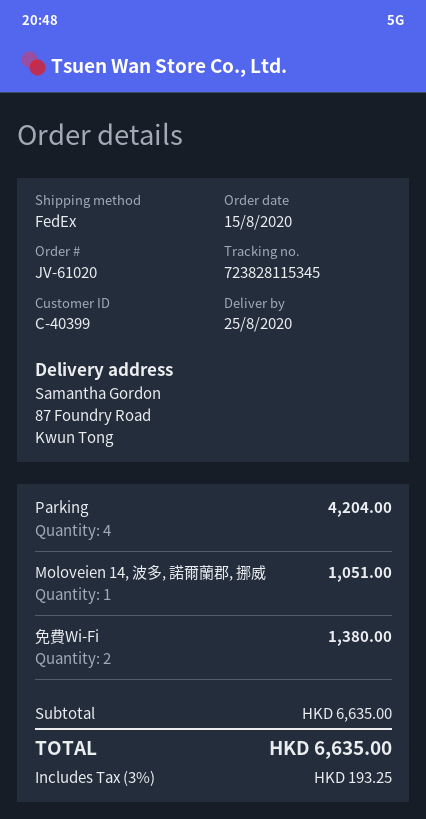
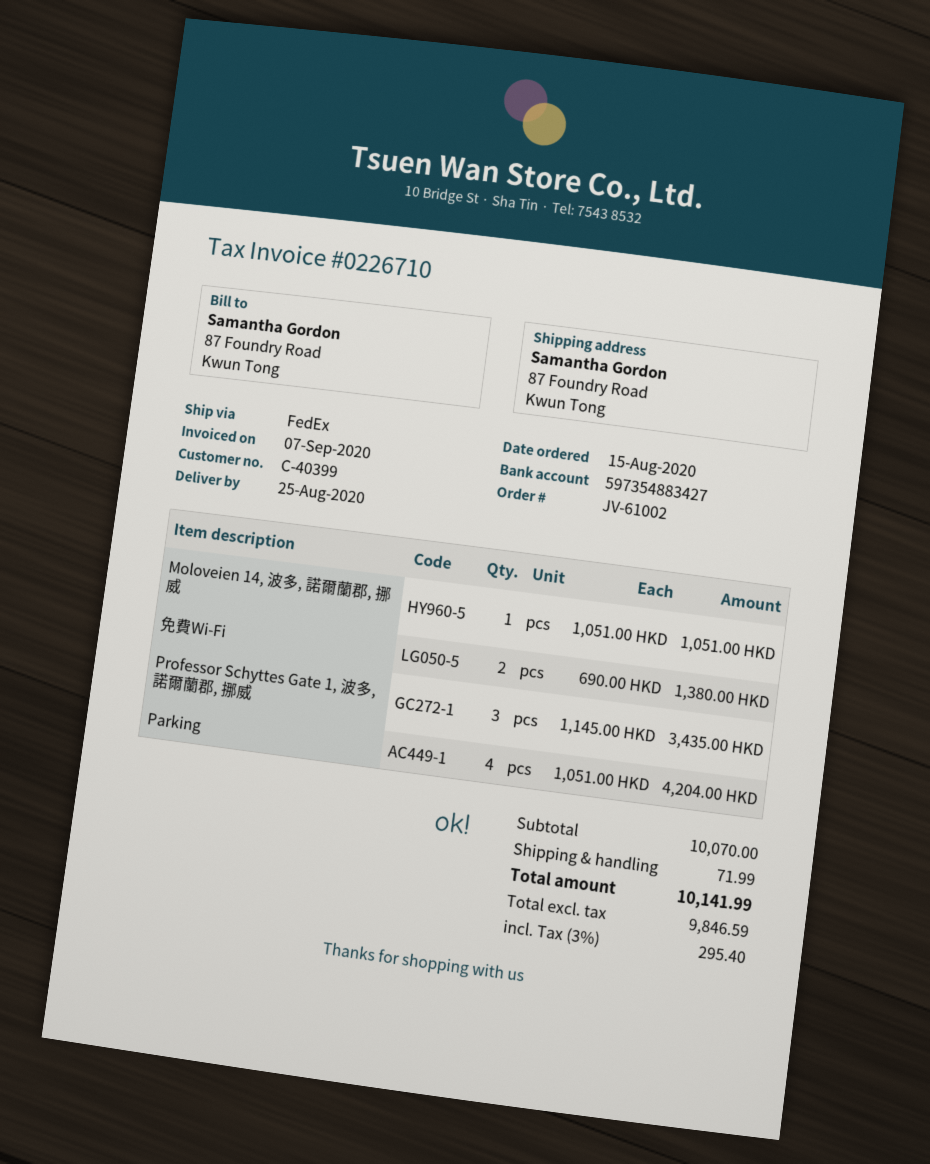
order number: JV-61020 -> JV-61002
Professor Schyttes Gate 1, 波多, 諾爾蘭郡, 挪威: none -> 3 for 3435.00
subtotal: 6635.00 -> 10070.00
shipping: none -> 71.99
tax: 3% = 193.25 -> 3% = 295.40
total: 6635.00 -> 10141.99

